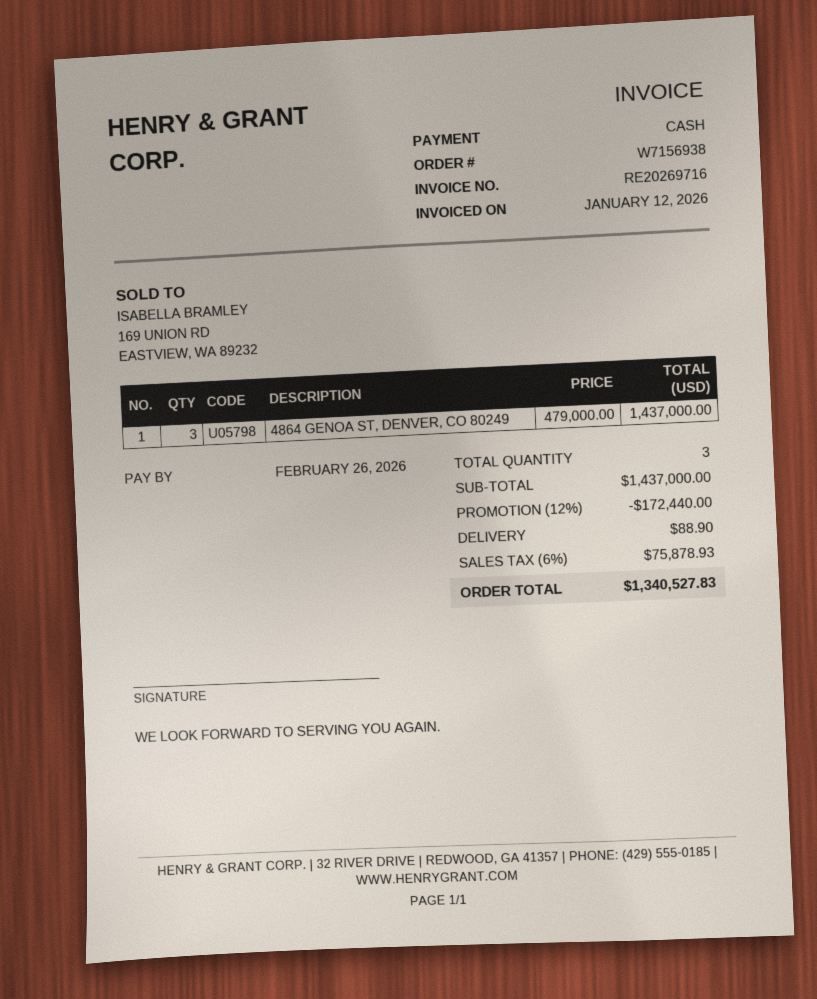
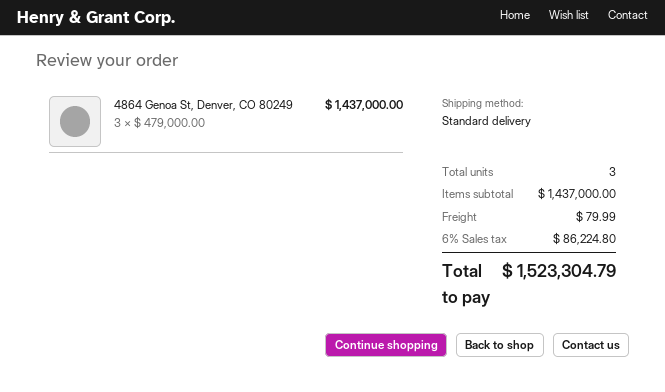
discount: 12% = 172440.00 -> none
shipping: 88.90 -> 79.99
tax: 6% = 75878.93 -> 6% = 86224.80
total: 1340527.83 -> 1523304.79

